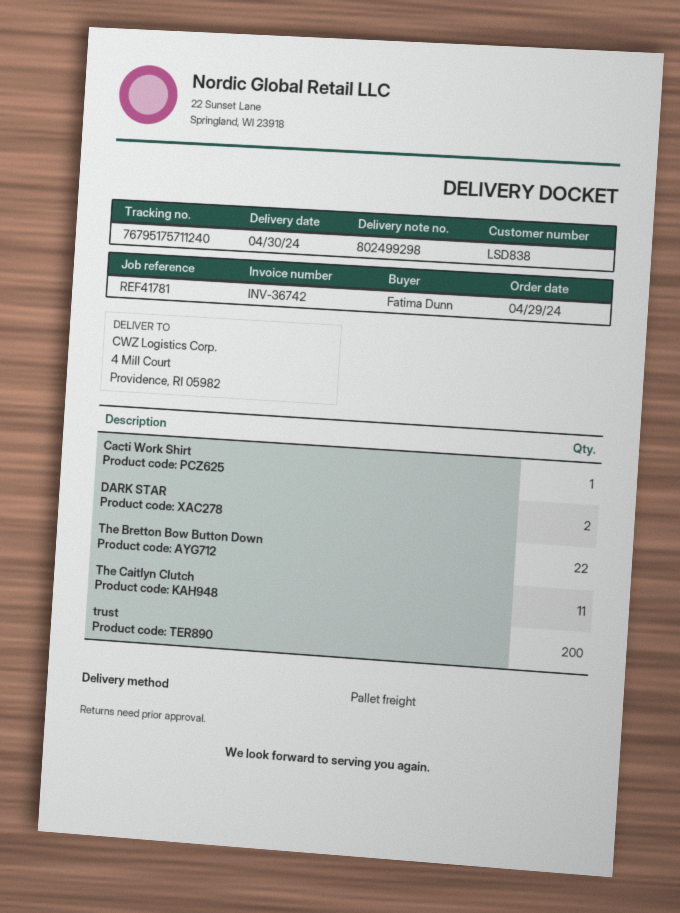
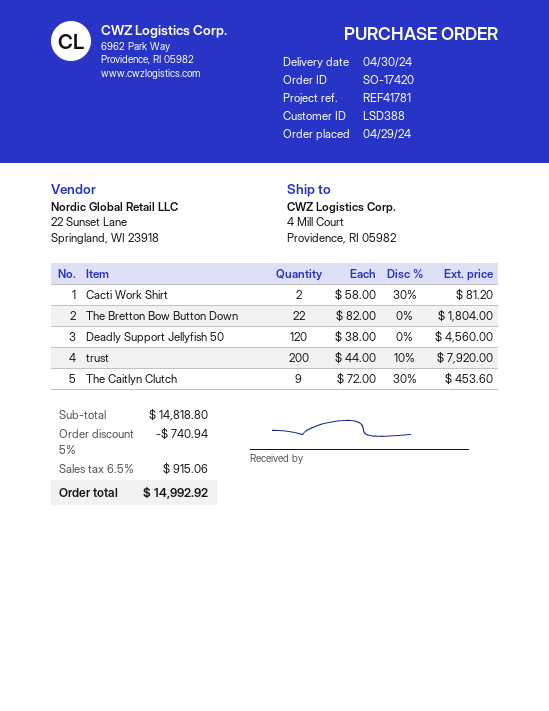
customer number: LSD838 -> LSD388
Cacti Work Shirt: 1 -> 2
DARK STAR: 2 -> none
The Caitlyn Clutch: 11 -> 9
Deadly Support Jellyfish 50: none -> 120

